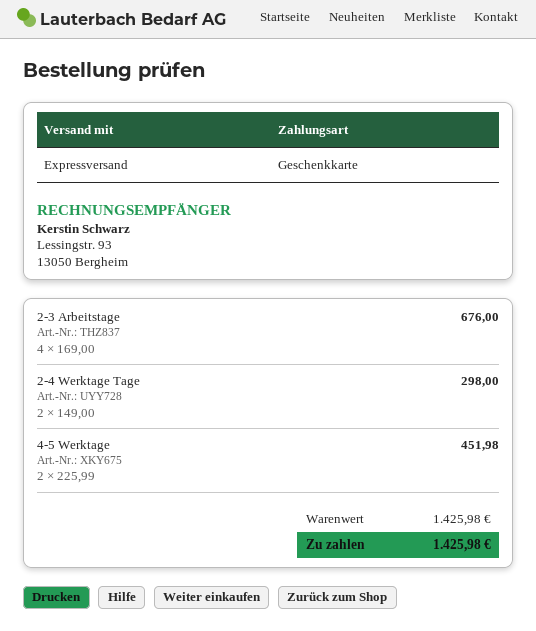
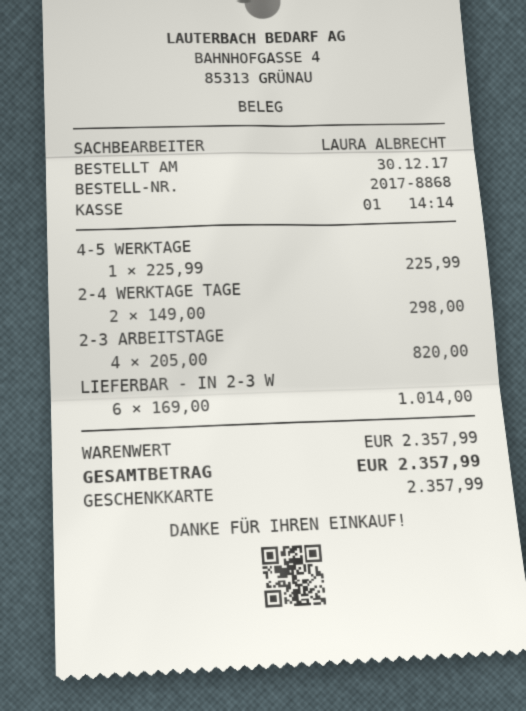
2-3 Arbeitstage: 4 x 169.00 = 676.00 -> 4 x 205.00 = 820.00
4-5 Werktage: 2 x 225.99 = 451.98 -> 1 x 225.99 = 225.99
LIEFERBAR - IN 2-3 W: none -> 6 x 169.00 = 1014.00
subtotal: 1425.98 -> 2357.99
total: 1425.98 -> 2357.99

